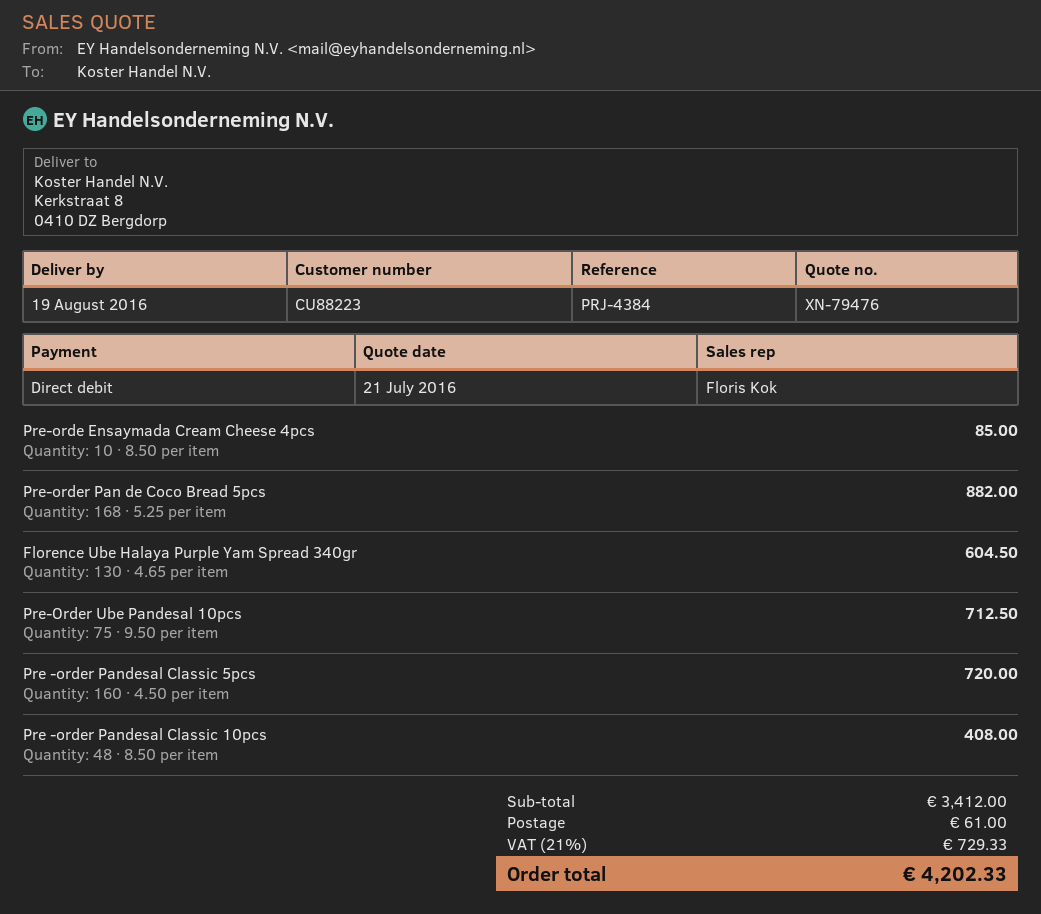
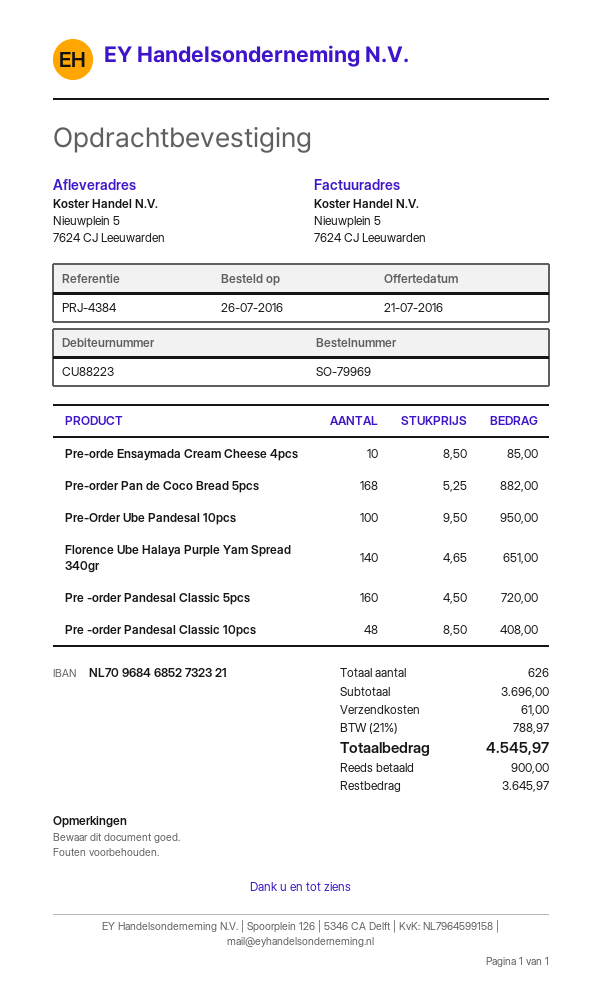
ship to: Kerkstraat 8, 0410 DZ Bergdorp -> Nieuwplein 5, 7624 CJ Leeuwarden
Florence Ube Halaya Purple Yam Spread 340gr: 130 x 4.65 = 604.50 -> 140 x 4.65 = 651.00
Pre-Order Ube Pandesal 10pcs: 75 x 9.50 = 712.50 -> 100 x 9.50 = 950.00
subtotal: 3412.00 -> 3696.00
tax: 21% = 729.33 -> 21% = 788.97
total: 4202.33 -> 4545.97

